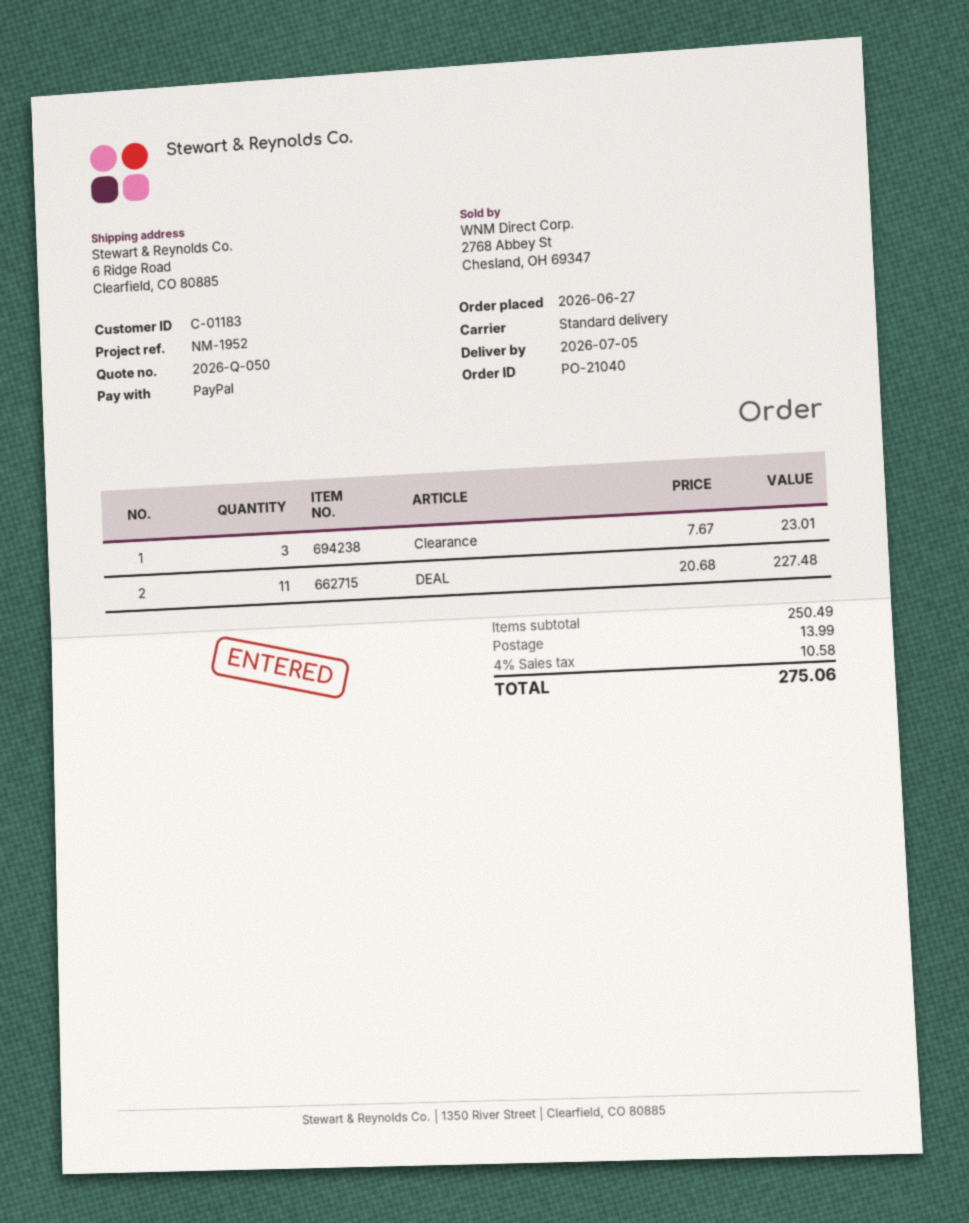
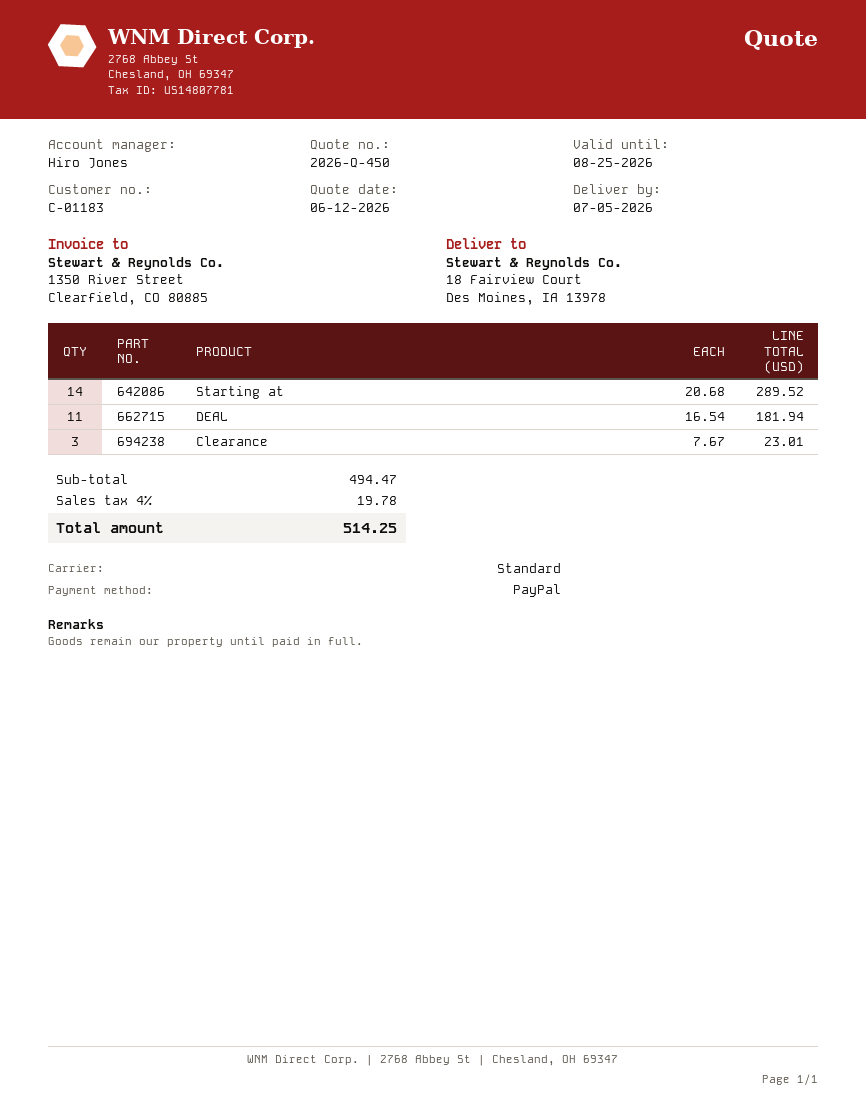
quote number: 2026-Q-050 -> 2026-Q-450
ship to: 6 Ridge Road, Clearfield, CO 80885 -> 18 Fairview Court, Des Moines, IA 13978
DEAL: 11 x 20.68 = 227.48 -> 11 x 16.54 = 181.94
Starting at: none -> 14 x 20.68 = 289.52
subtotal: 250.49 -> 494.47
shipping: 13.99 -> none
tax: 4% = 10.58 -> 4% = 19.78
total: 275.06 -> 514.25

